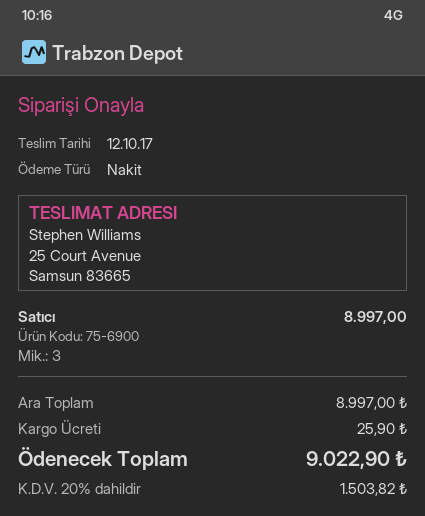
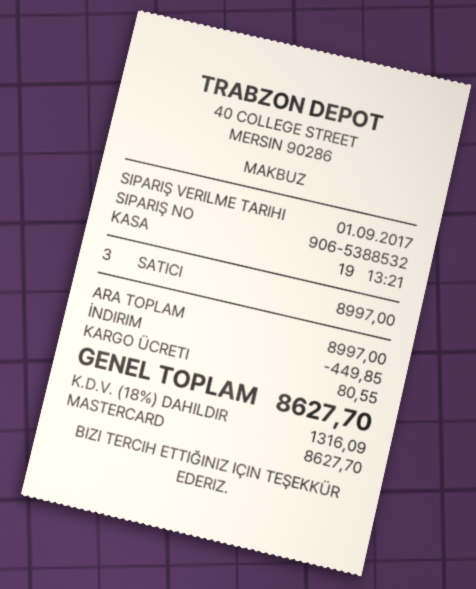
payment method: cash -> Mastercard
discount: none -> 449.85
shipping: 25.90 -> 80.55
tax: 20% = 1503.82 -> 18% = 1316.09
total: 9022.90 -> 8627.70

